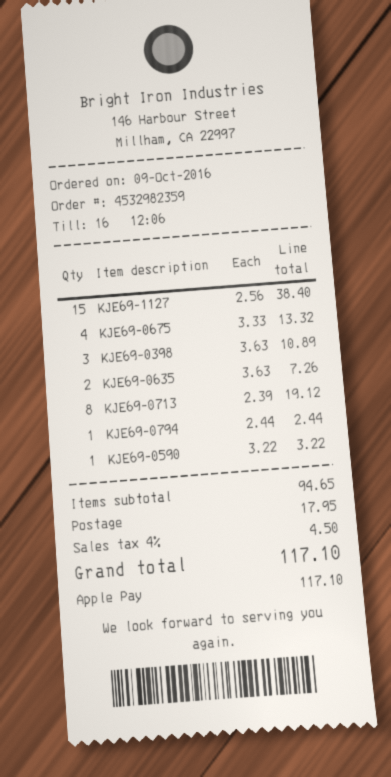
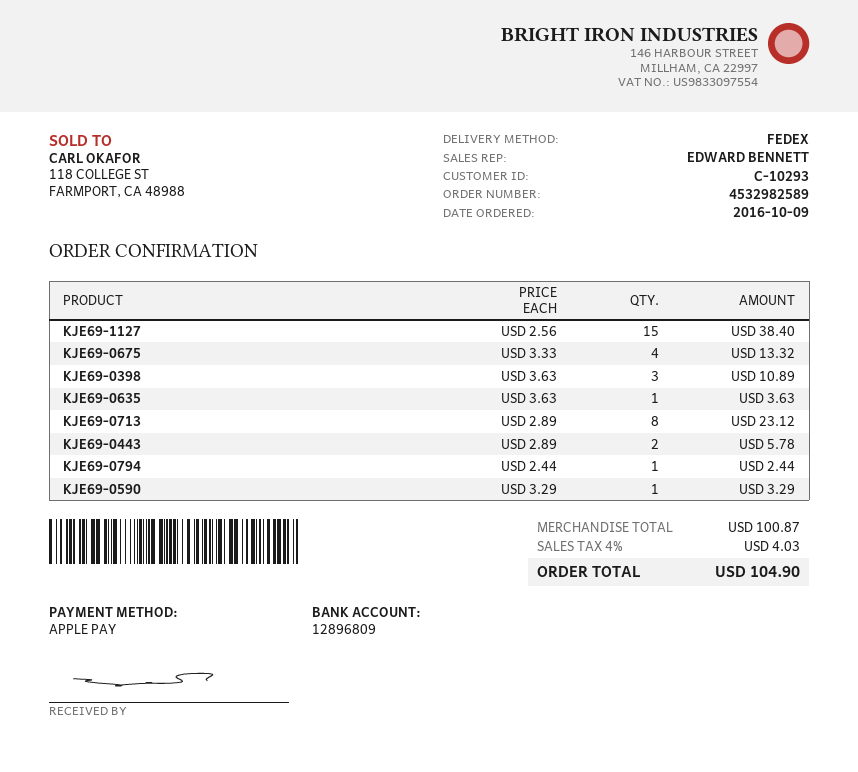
order number: 4532982359 -> 4532982589
KJE69-0635: 2 x 3.63 = 7.26 -> 1 x 3.63 = 3.63
KJE69-0713: 8 x 2.39 = 19.12 -> 8 x 2.89 = 23.12
KJE69-0590: 1 x 3.22 = 3.22 -> 1 x 3.29 = 3.29
KJE69-0443: none -> 2 x 2.89 = 5.78
subtotal: 94.65 -> 100.87
shipping: 17.95 -> none
tax: 4% = 4.50 -> 4% = 4.03
total: 117.10 -> 104.90

